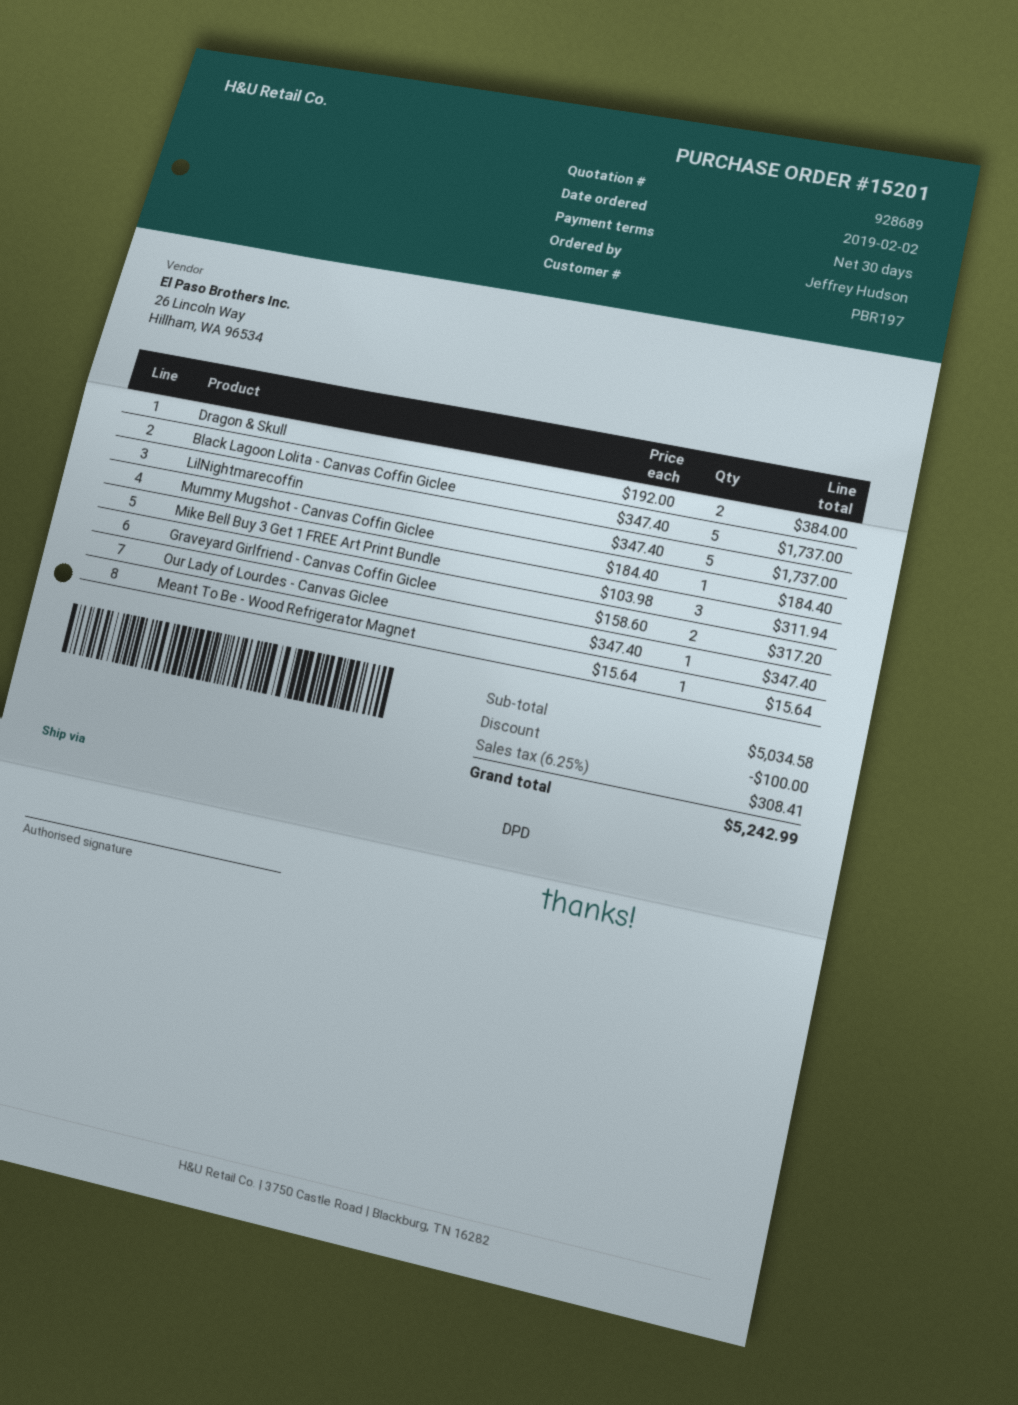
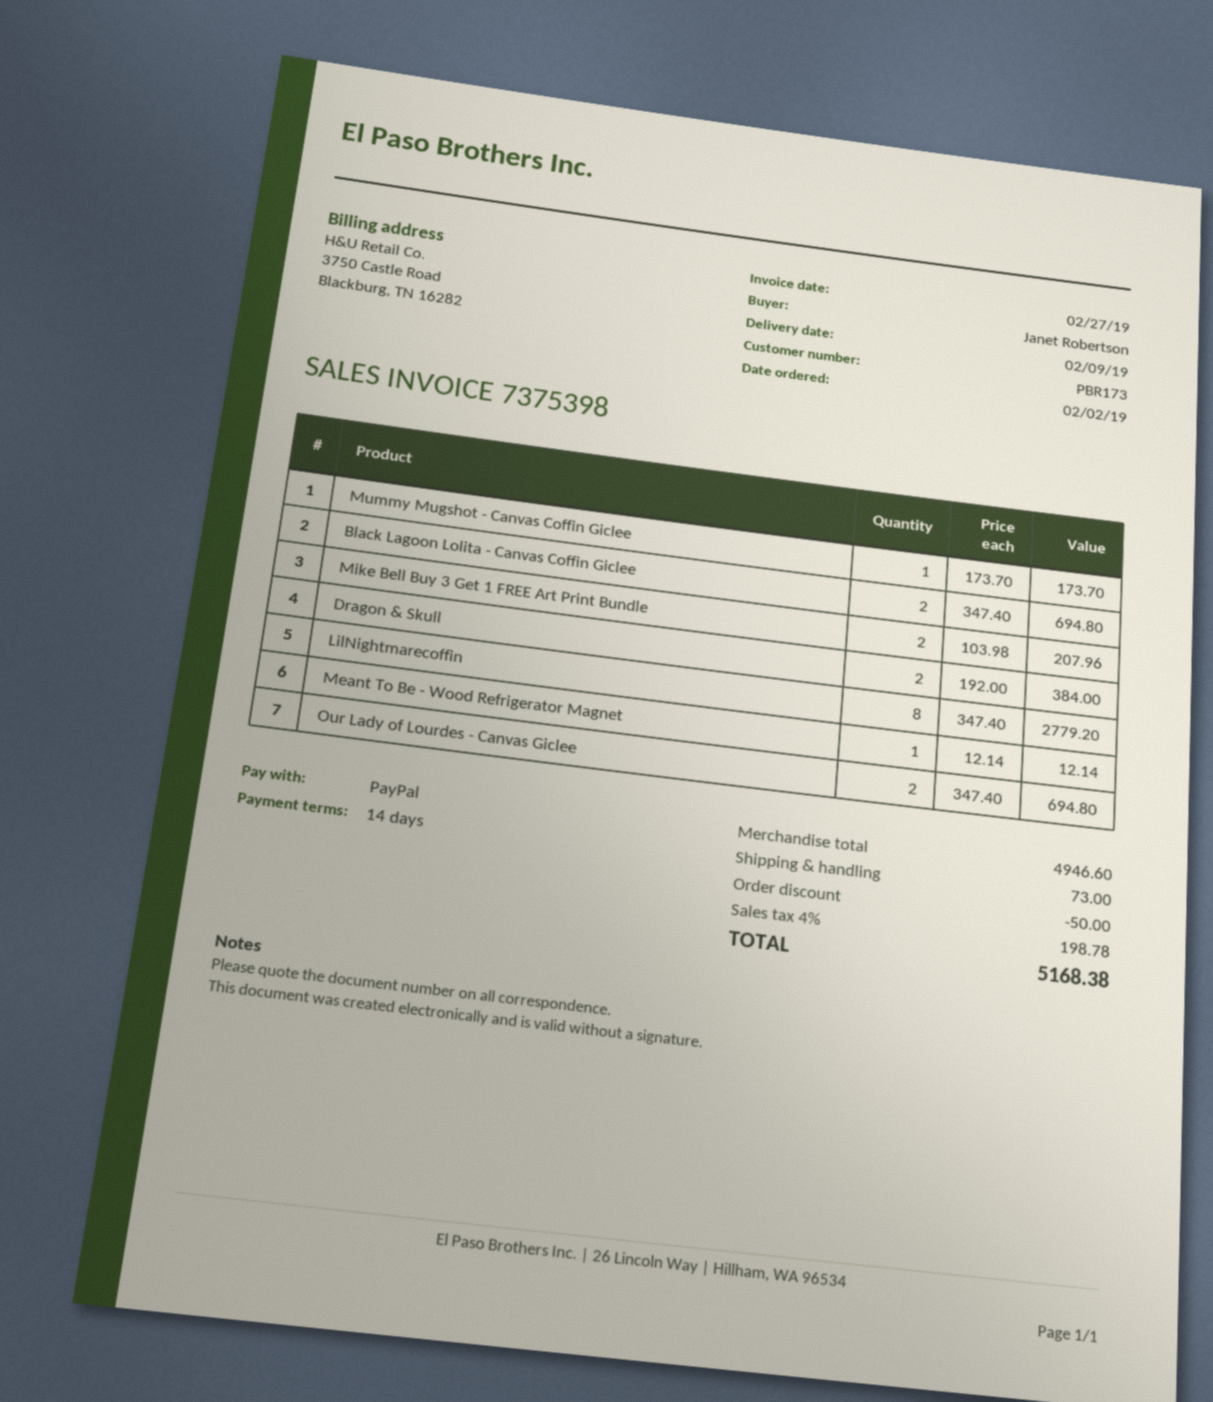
payment terms: 30 days -> 14 days
customer number: PBR197 -> PBR173
ordered by: Jeffrey Hudson -> Janet Robertson
Black Lagoon Lolita - Canvas Coffin Giclee: 5 x 347.40 = 1737.00 -> 2 x 347.40 = 694.80
LilNightmarecoffin: 5 x 347.40 = 1737.00 -> 8 x 347.40 = 2779.20
Mummy Mugshot - Canvas Coffin Giclee: 1 x 184.40 = 184.40 -> 1 x 173.70 = 173.70
Mike Bell Buy 3 Get 1 FREE Art Print Bundle: 3 x 103.98 = 311.94 -> 2 x 103.98 = 207.96
Graveyard Girlfriend - Canvas Coffin Giclee: 2 x 158.60 = 317.20 -> none
Our Lady of Lourdes - Canvas Giclee: 1 x 347.40 = 347.40 -> 2 x 347.40 = 694.80
Meant To Be - Wood Refrigerator Magnet: 1 x 15.64 = 15.64 -> 1 x 12.14 = 12.14
subtotal: 5034.58 -> 4946.60
discount: 100.00 -> 50.00
shipping: none -> 73.00
tax: 6.25% = 308.41 -> 4% = 198.78
total: 5242.99 -> 5168.38

